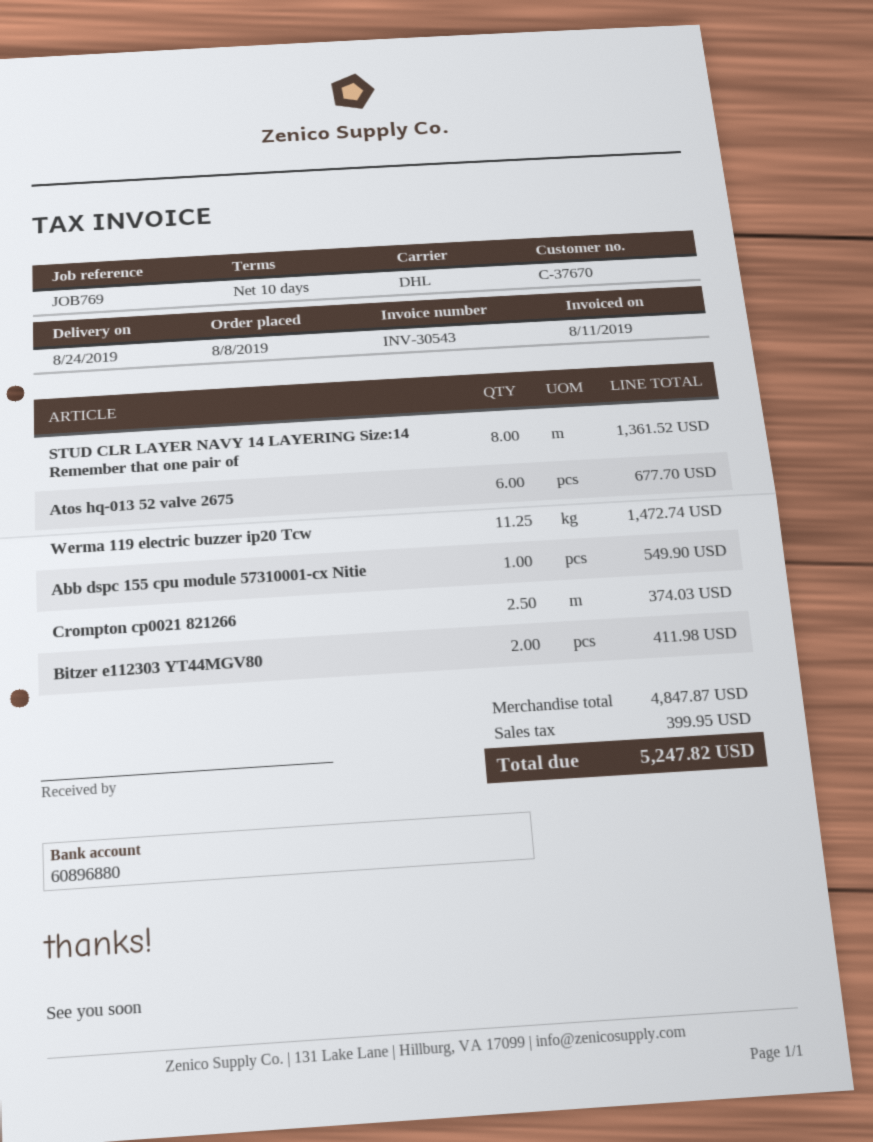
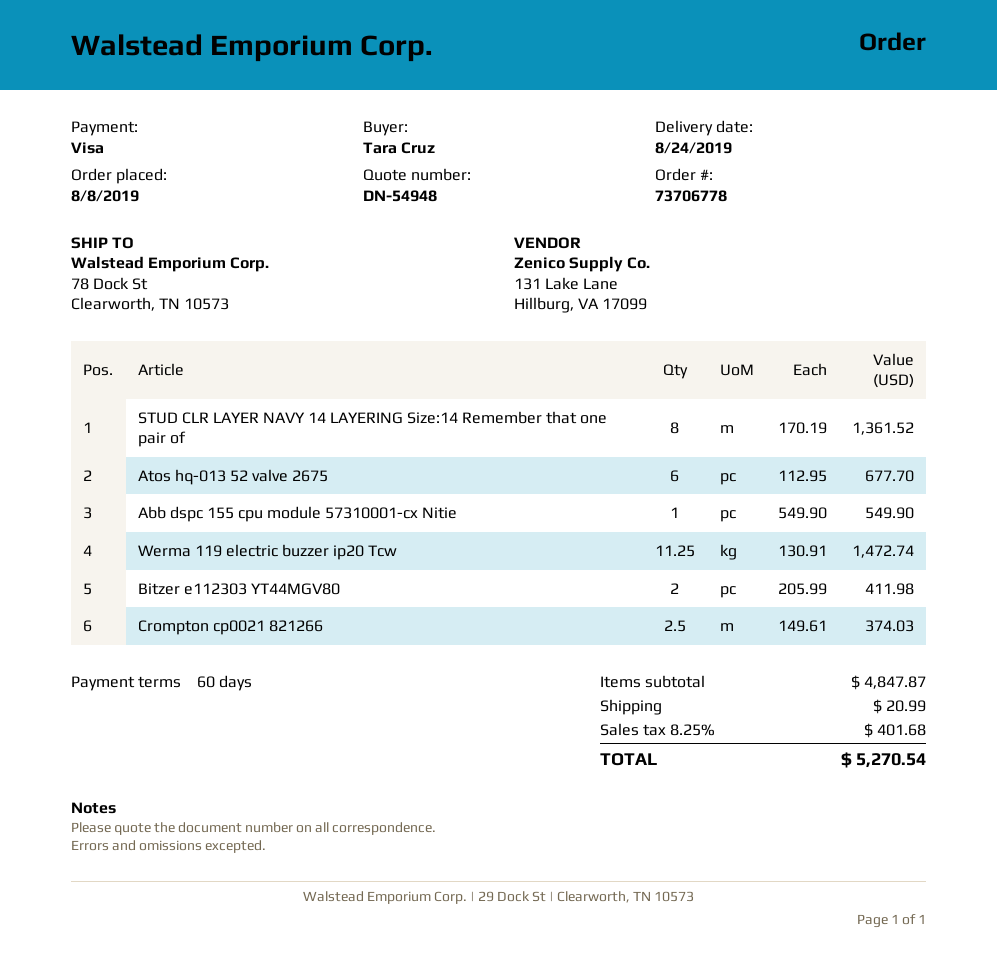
payment terms: 10 days -> 60 days
shipping: none -> 20.99
tax: 399.95 -> 401.68
total: 5247.82 -> 5270.54

